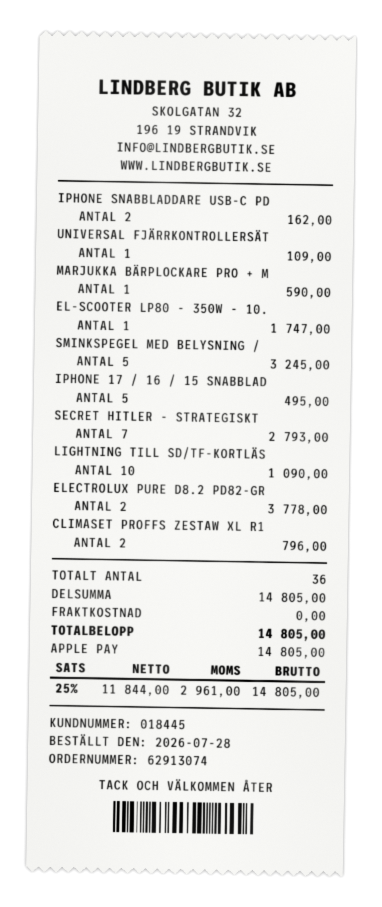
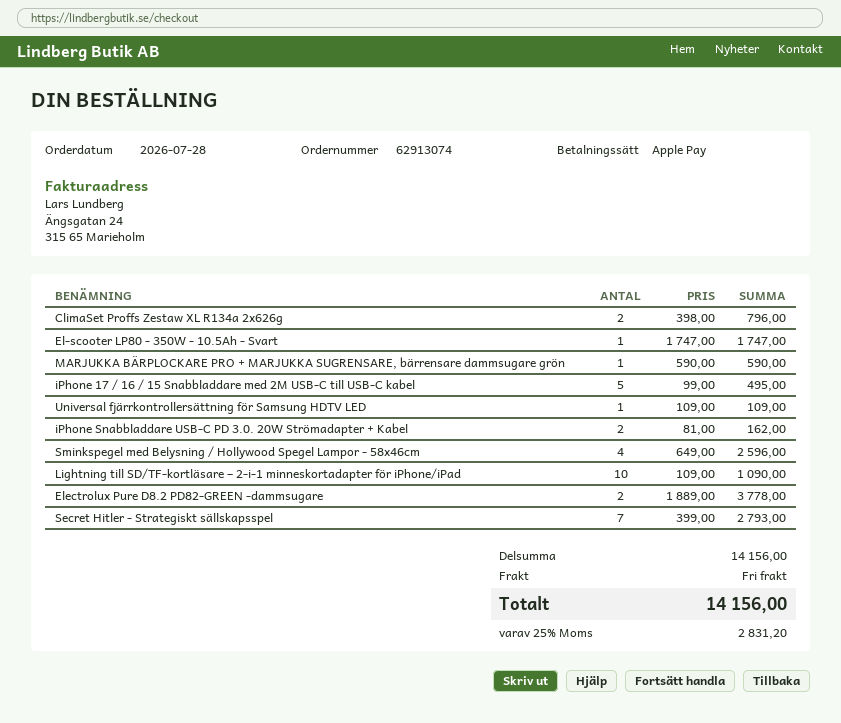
SMINKSPEGEL MED BELYSNING /: 5 for 3245.00 -> 4 for 2596.00
subtotal: 14805.00 -> 14156.00
tax: 25% = 2961.00 -> 25% = 2831.20
total: 14805.00 -> 14156.00

